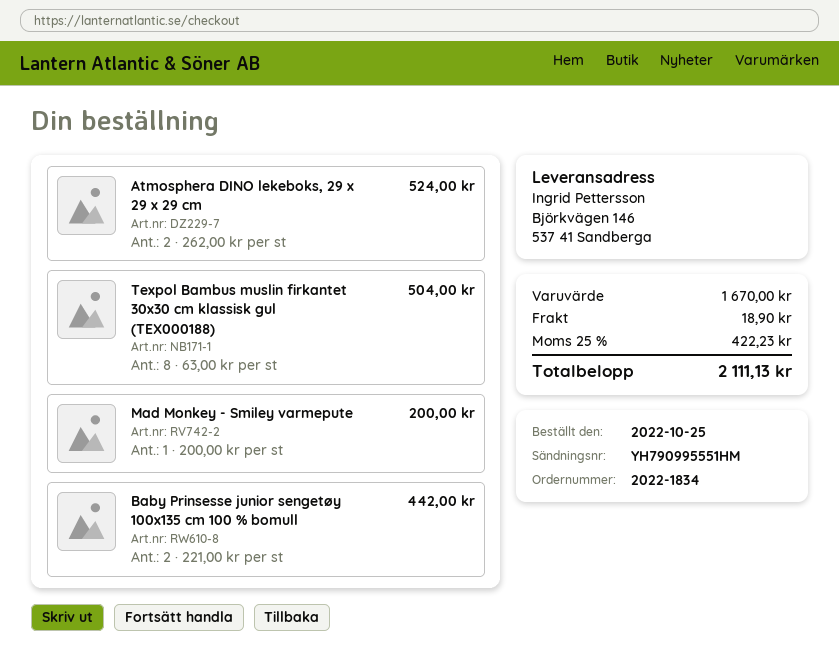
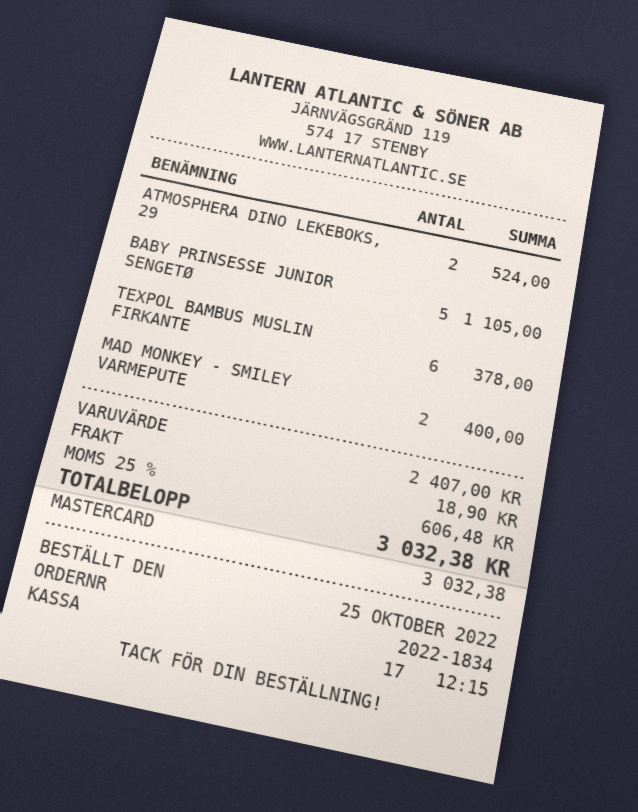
Texpol Bambus muslin firkantet 30x30 cm klassisk gul (TEX000188): 8 for 504.00 -> 6 for 378.00
Mad Monkey - Smiley varmepute: 1 for 200.00 -> 2 for 400.00
Baby Prinsesse junior sengetøy 100x135 cm 100 % bomull: 2 for 442.00 -> 5 for 1105.00
subtotal: 1670.00 -> 2407.00
tax: 25% = 422.23 -> 25% = 606.48
total: 2111.13 -> 3032.38

